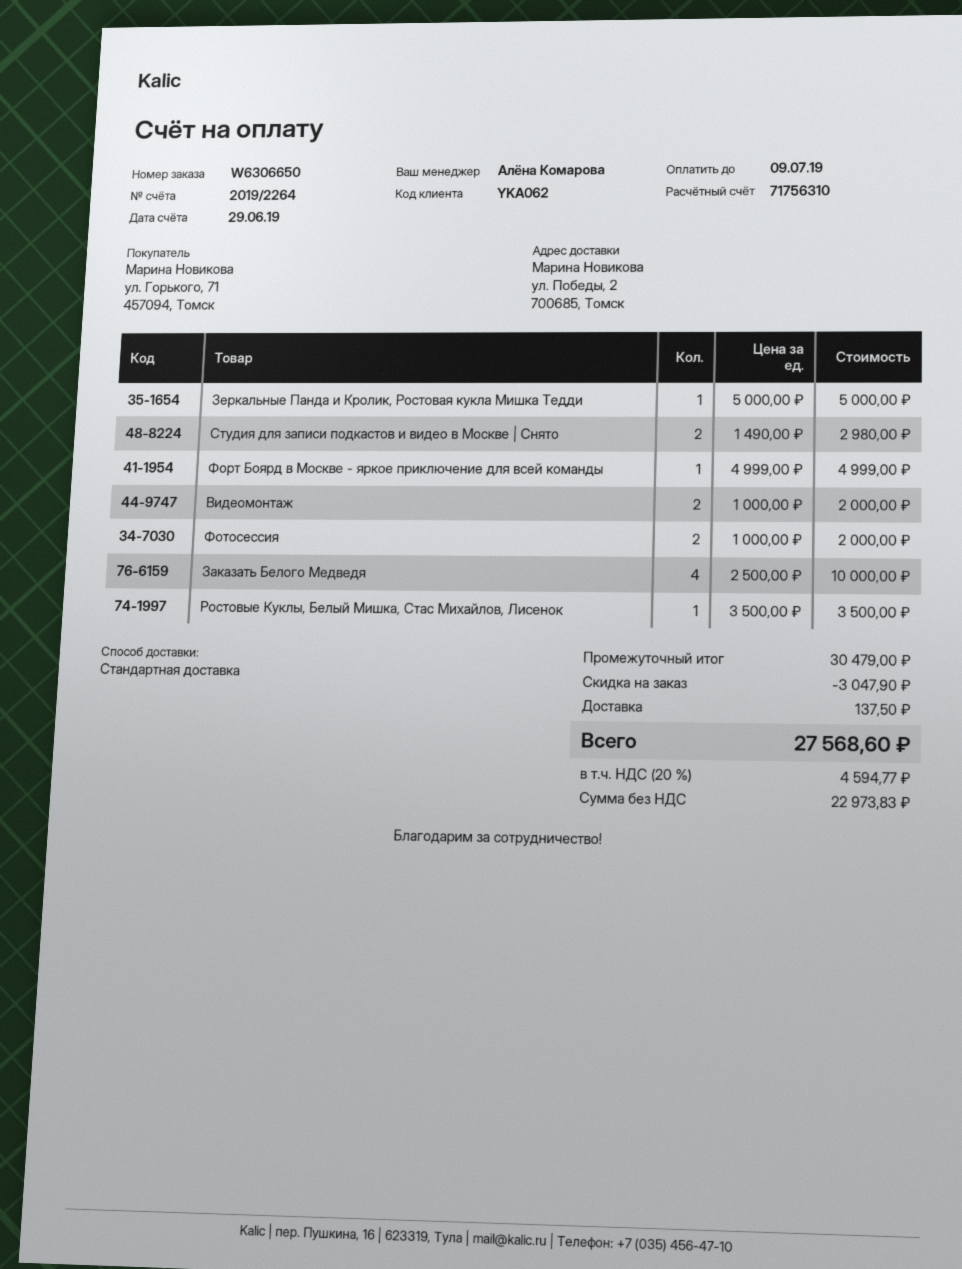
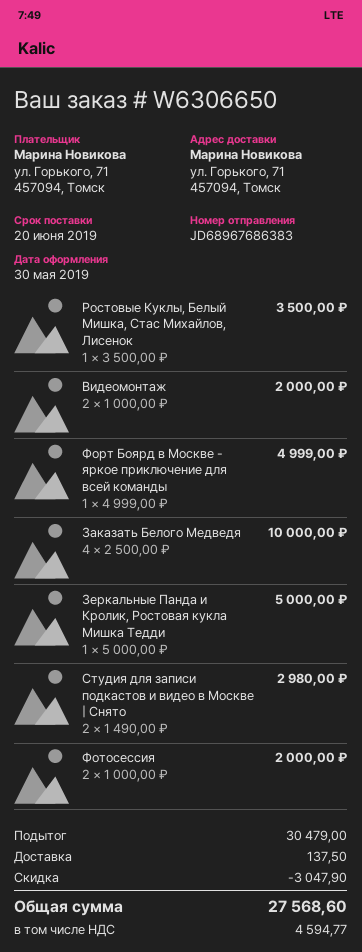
ship to: ул. Победы, 2, 700685, Томск -> ул. Горького, 71, 457094, Томск

